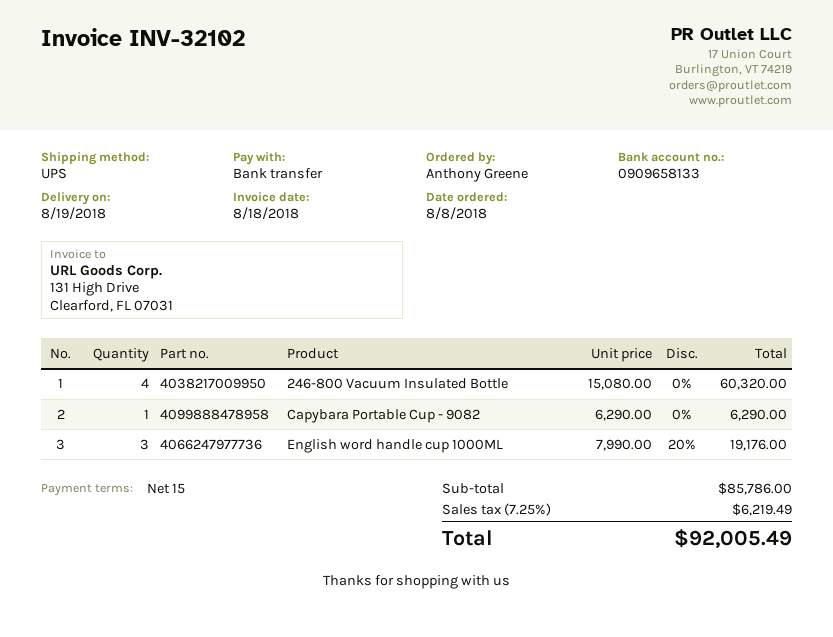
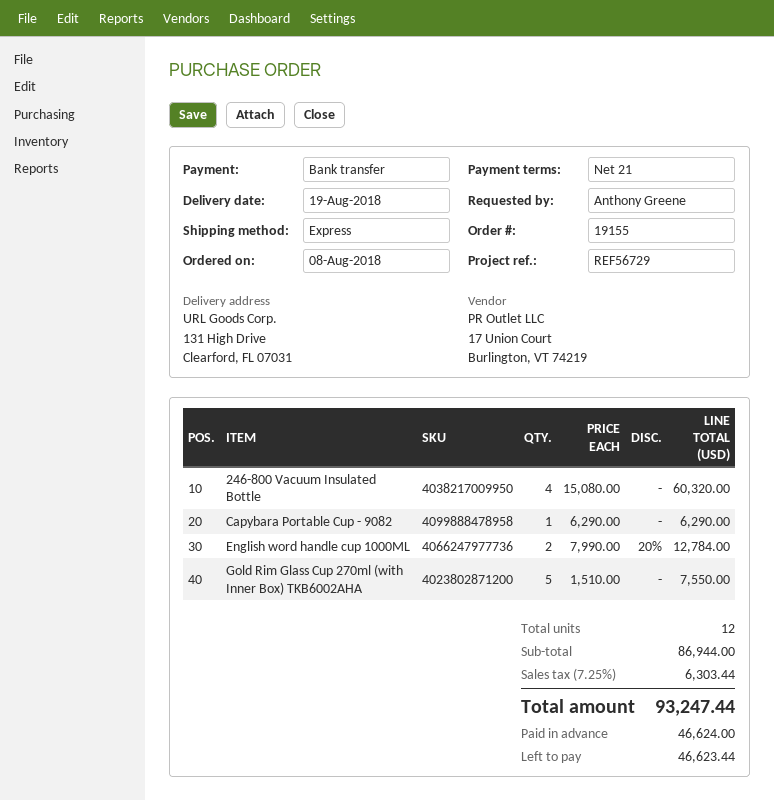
payment terms: 15 days -> 21 days
shipping method: UPS -> express
English word handle cup 1000ML: 3 x 7990.00 - 20% = 19176.00 -> 2 x 7990.00 - 20% = 12784.00
Gold Rim Glass Cup 270ml (with Inner Box) TKB6002AHA: none -> 5 x 1510.00 = 7550.00
subtotal: 85786.00 -> 86944.00
tax: 7.25% = 6219.49 -> 7.25% = 6303.44
total: 92005.49 -> 93247.44

